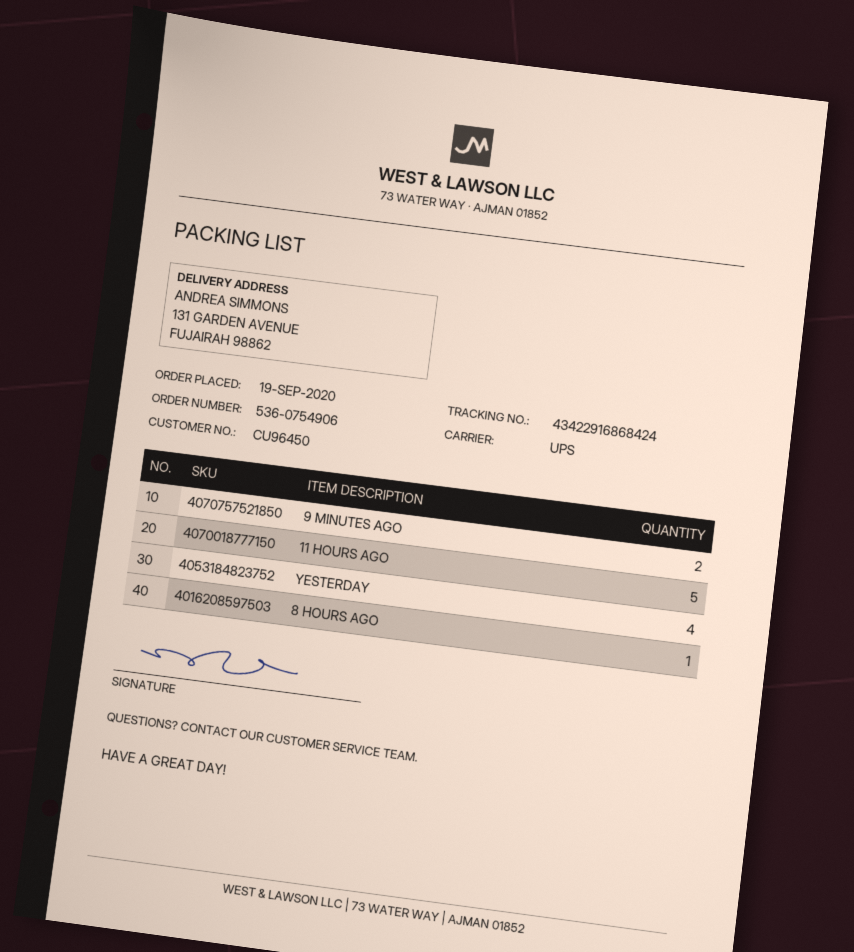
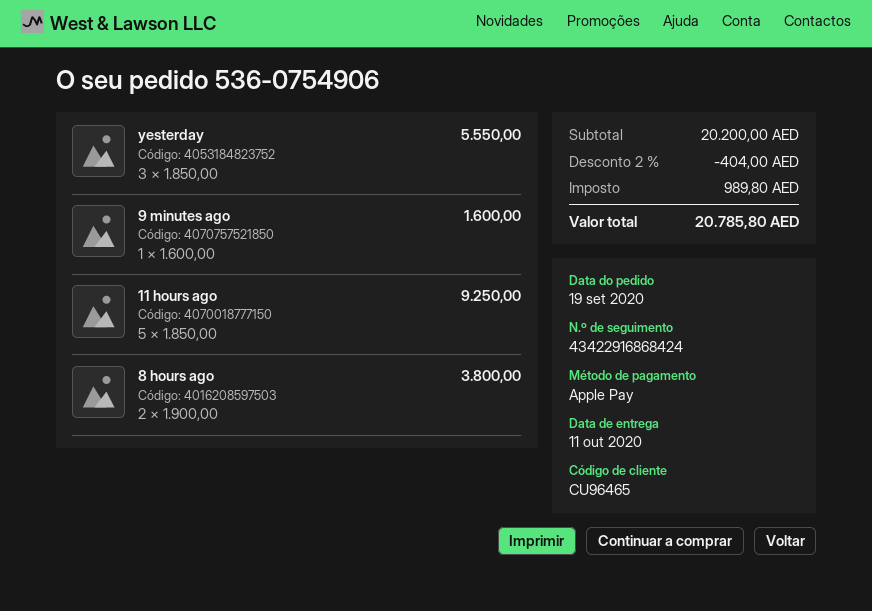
customer number: CU96450 -> CU96465
9 MINUTES AGO: 2 -> 1
YESTERDAY: 4 -> 3
8 HOURS AGO: 1 -> 2

